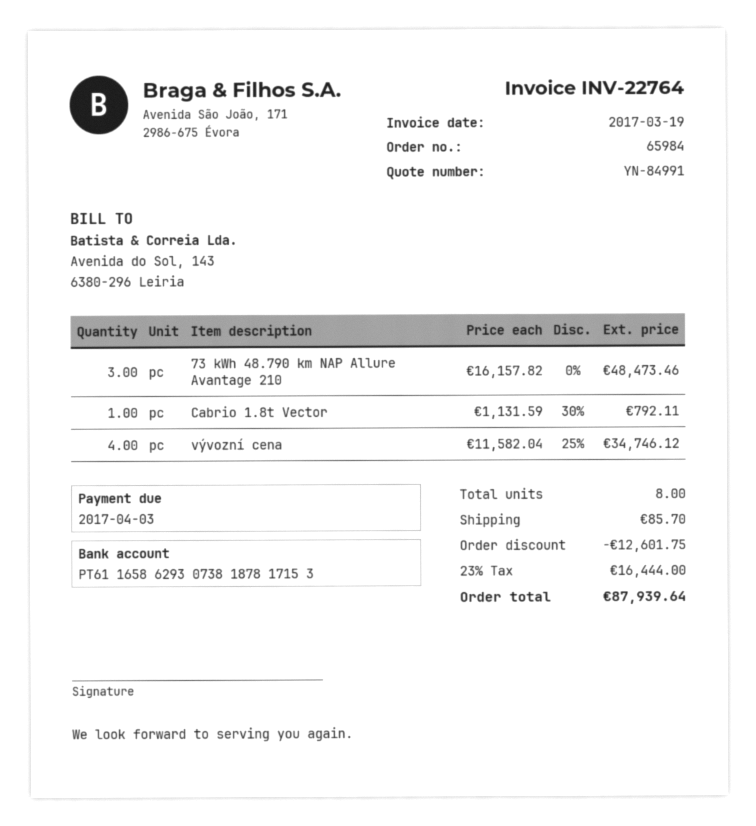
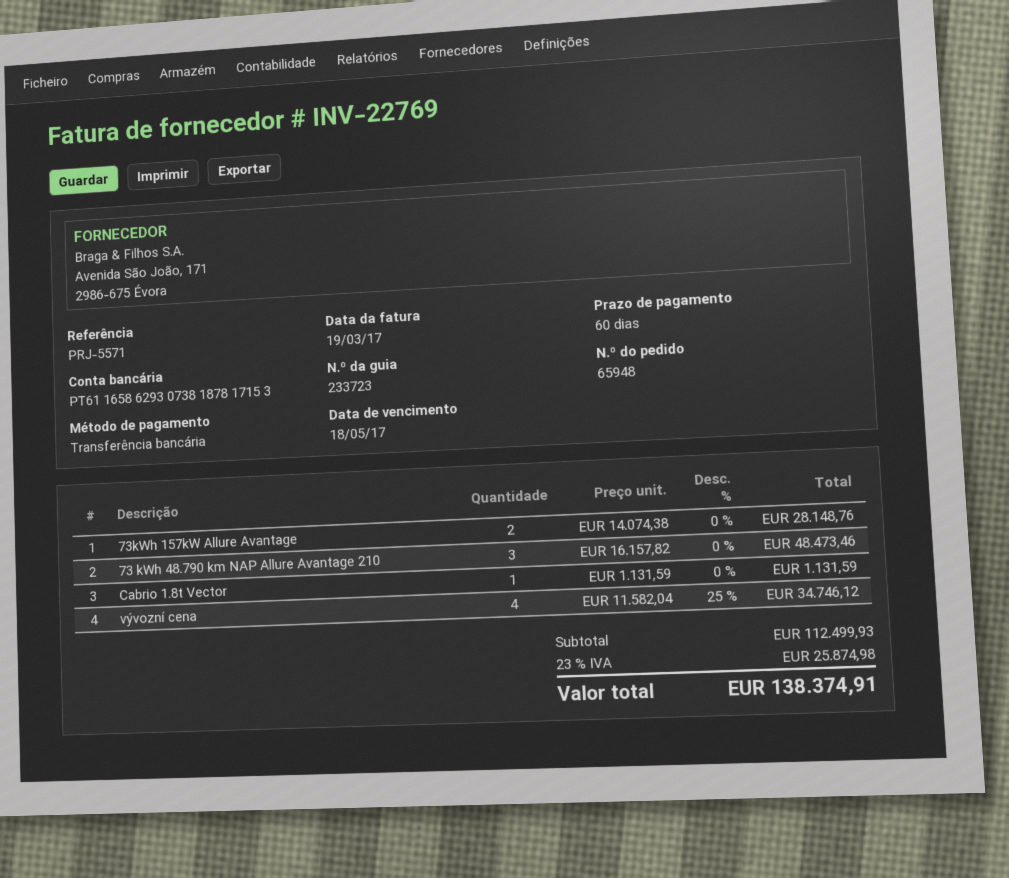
order number: 65984 -> 65948
invoice number: INV-22764 -> INV-22769
due date: 2017-04-03 -> 2017-05-18
Cabrio 1.8t Vector: 1 x 1131.59 - 30% = 792.11 -> 1 x 1131.59 = 1131.59
73kWh 157kW Allure Avantage: none -> 2 x 14074.38 = 28148.76
discount: 12601.75 -> none
shipping: 85.70 -> none
tax: 23% = 16444.00 -> 23% = 25874.98
total: 87939.64 -> 138374.91

